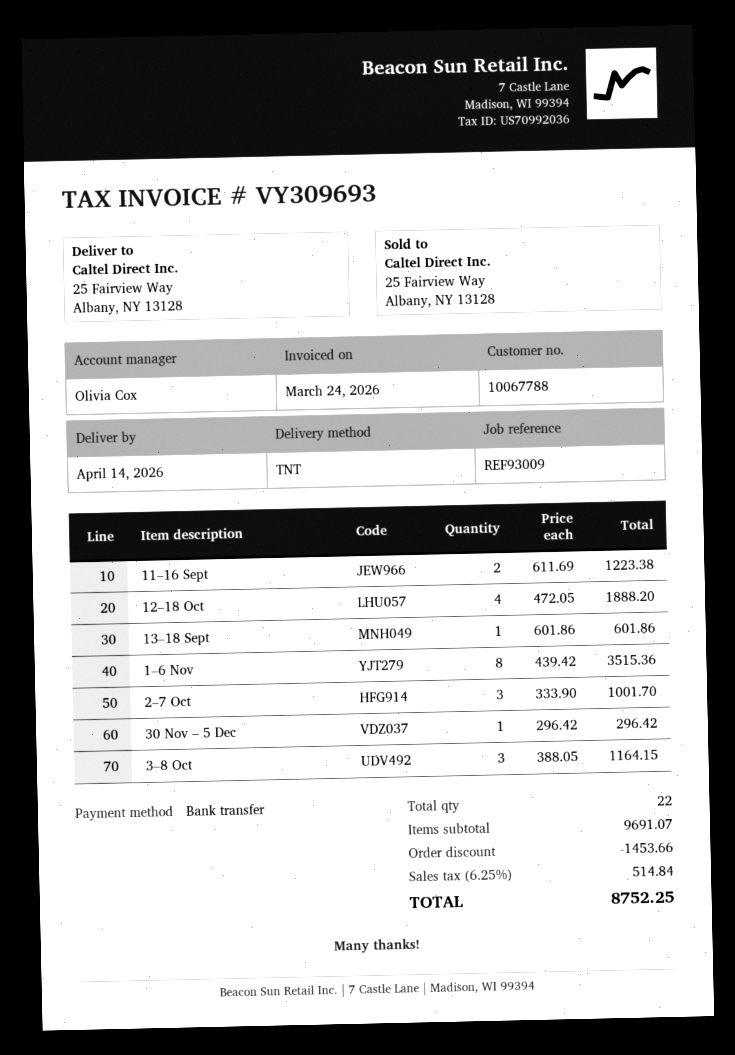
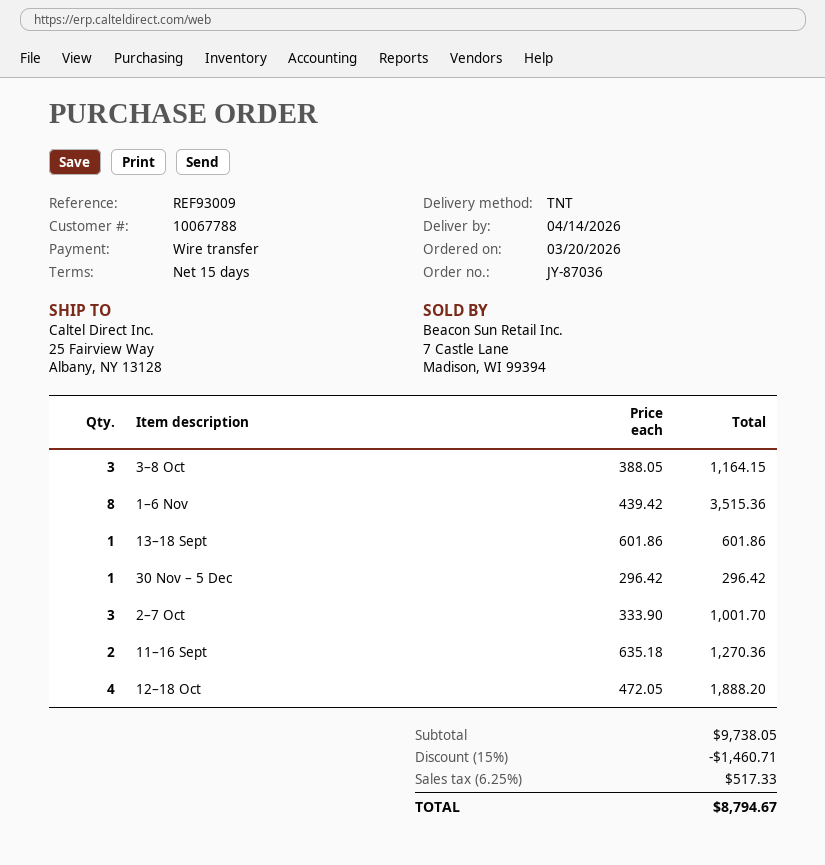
11–16 Sept: 2 x 611.69 = 1223.38 -> 2 x 635.18 = 1270.36
subtotal: 9691.07 -> 9738.05
discount: 1453.66 -> 1460.71
tax: 6.25% = 514.84 -> 6.25% = 517.33
total: 8752.25 -> 8794.67

